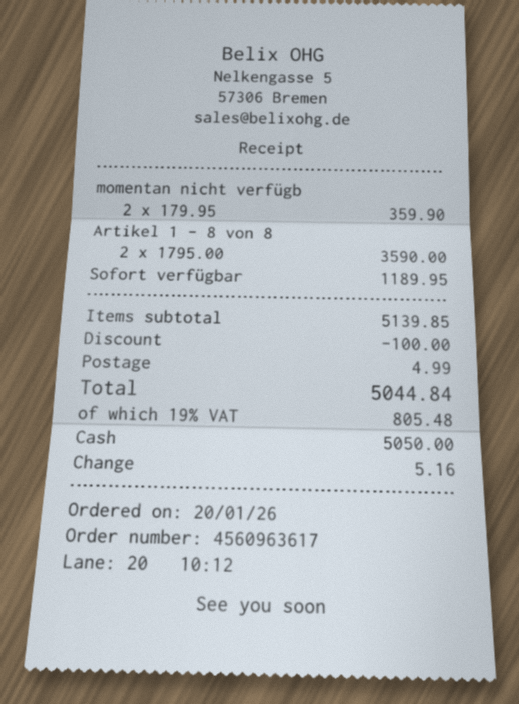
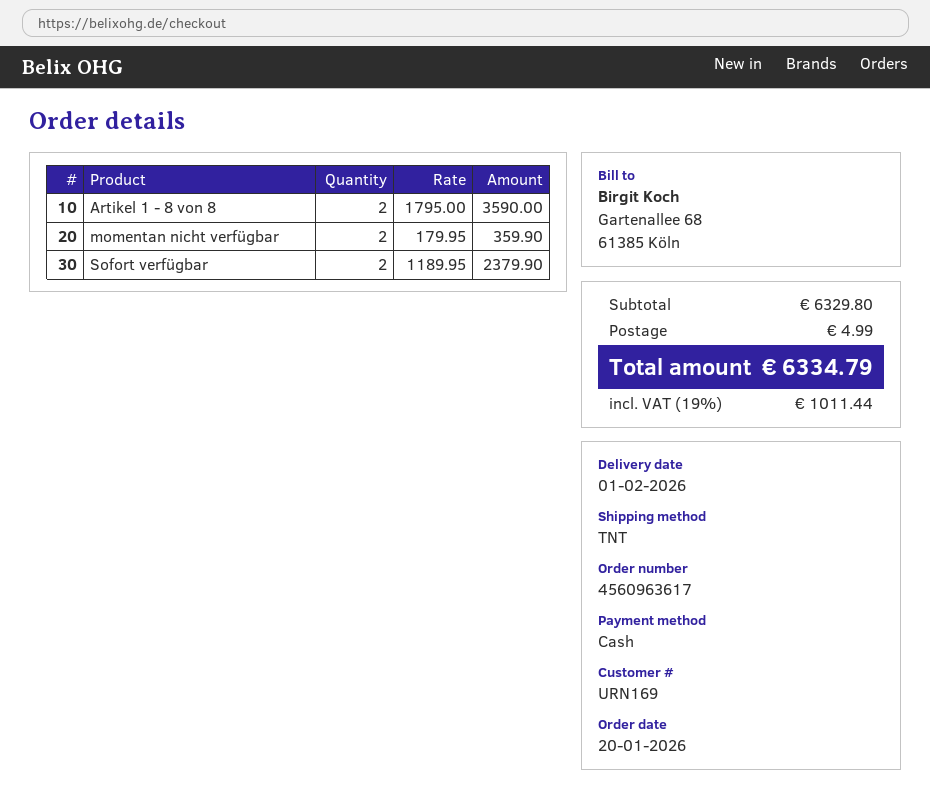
Sofort verfügbar: 1 x 1189.95 = 1189.95 -> 2 x 1189.95 = 2379.90
subtotal: 5139.85 -> 6329.80
discount: 100.00 -> none
tax: 19% = 805.48 -> 19% = 1011.44
total: 5044.84 -> 6334.79

